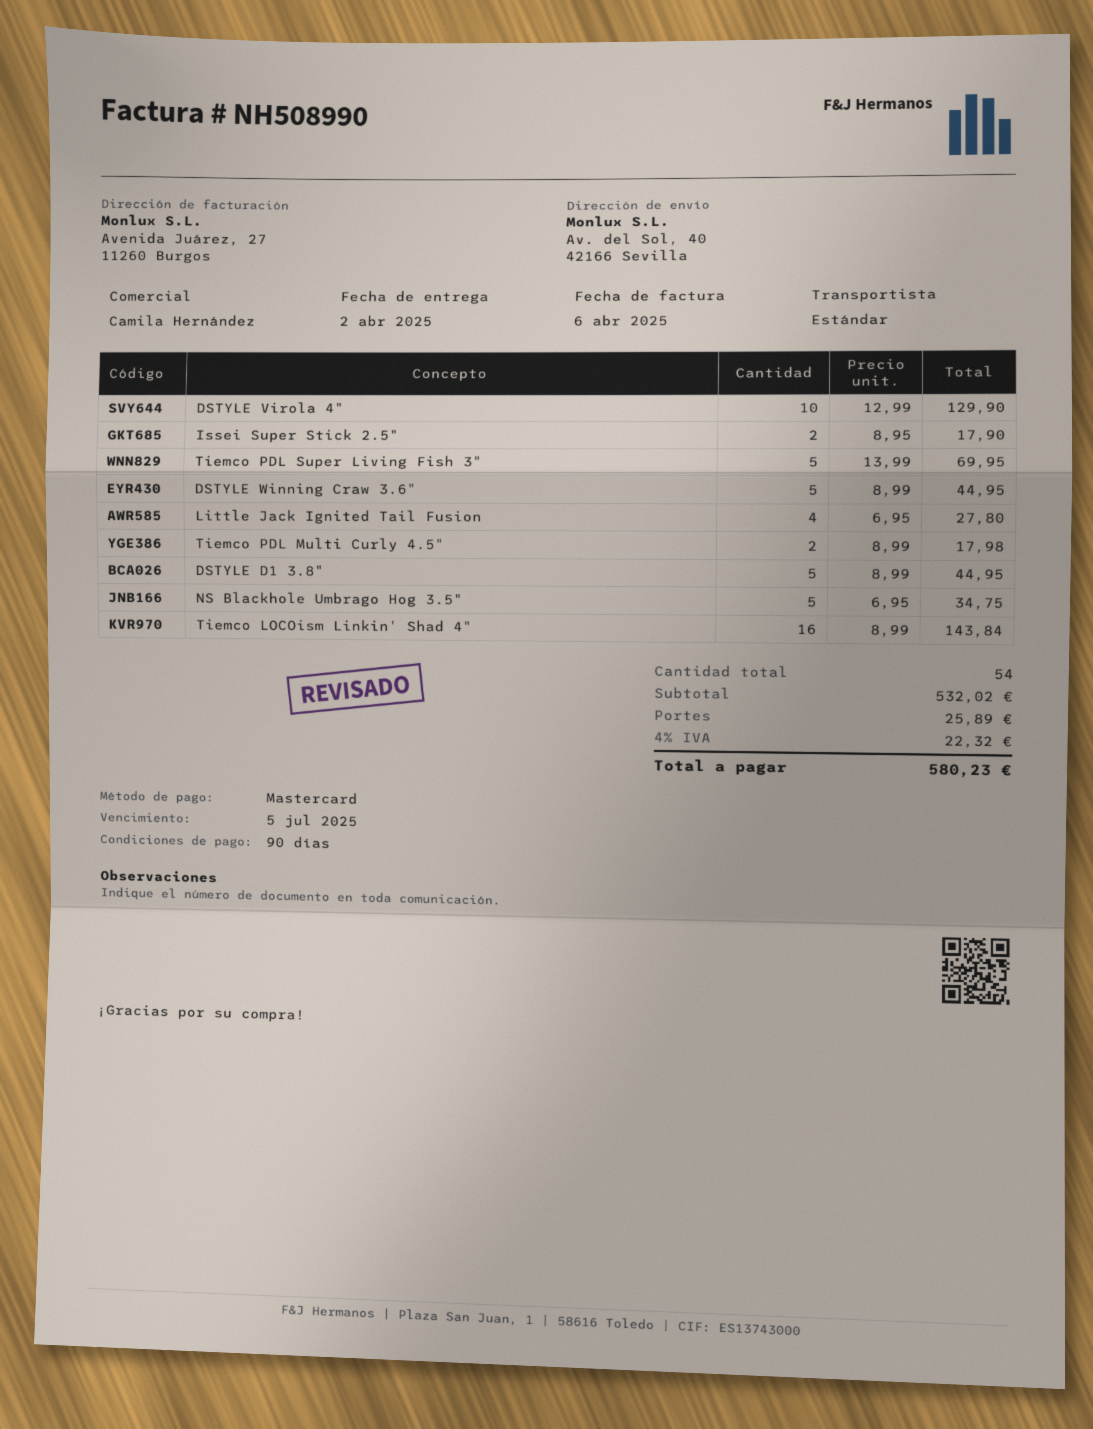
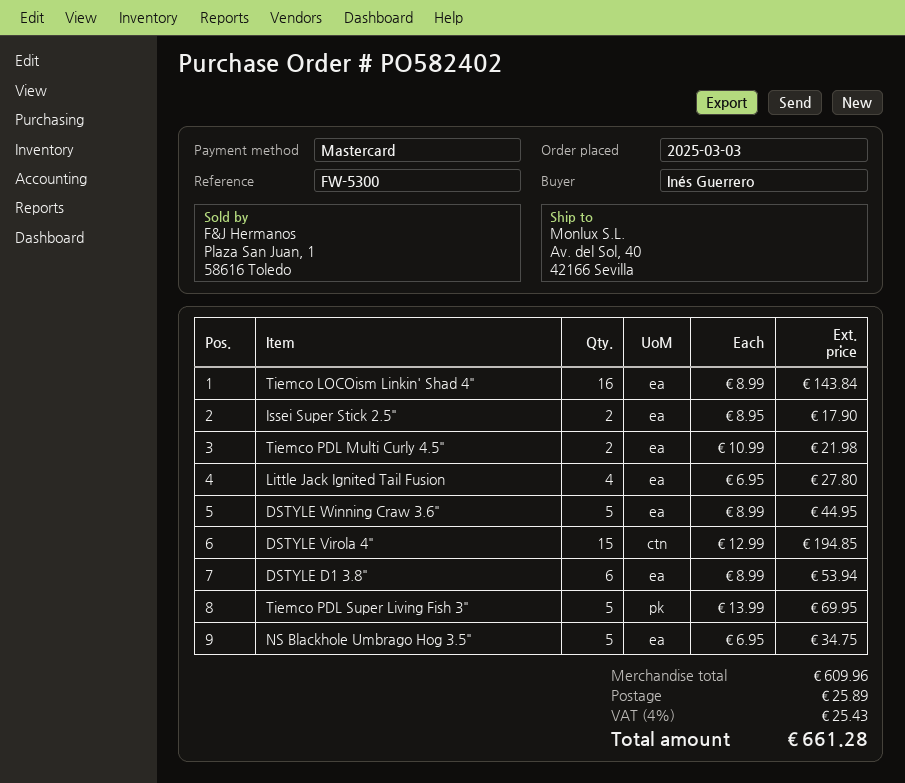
DSTYLE Virola 4": 10 x 12.99 = 129.90 -> 15 x 12.99 = 194.85
Tiemco PDL Multi Curly 4.5": 2 x 8.99 = 17.98 -> 2 x 10.99 = 21.98
DSTYLE D1 3.8": 5 x 8.99 = 44.95 -> 6 x 8.99 = 53.94
subtotal: 532.02 -> 609.96
tax: 4% = 22.32 -> 4% = 25.43
total: 580.23 -> 661.28

